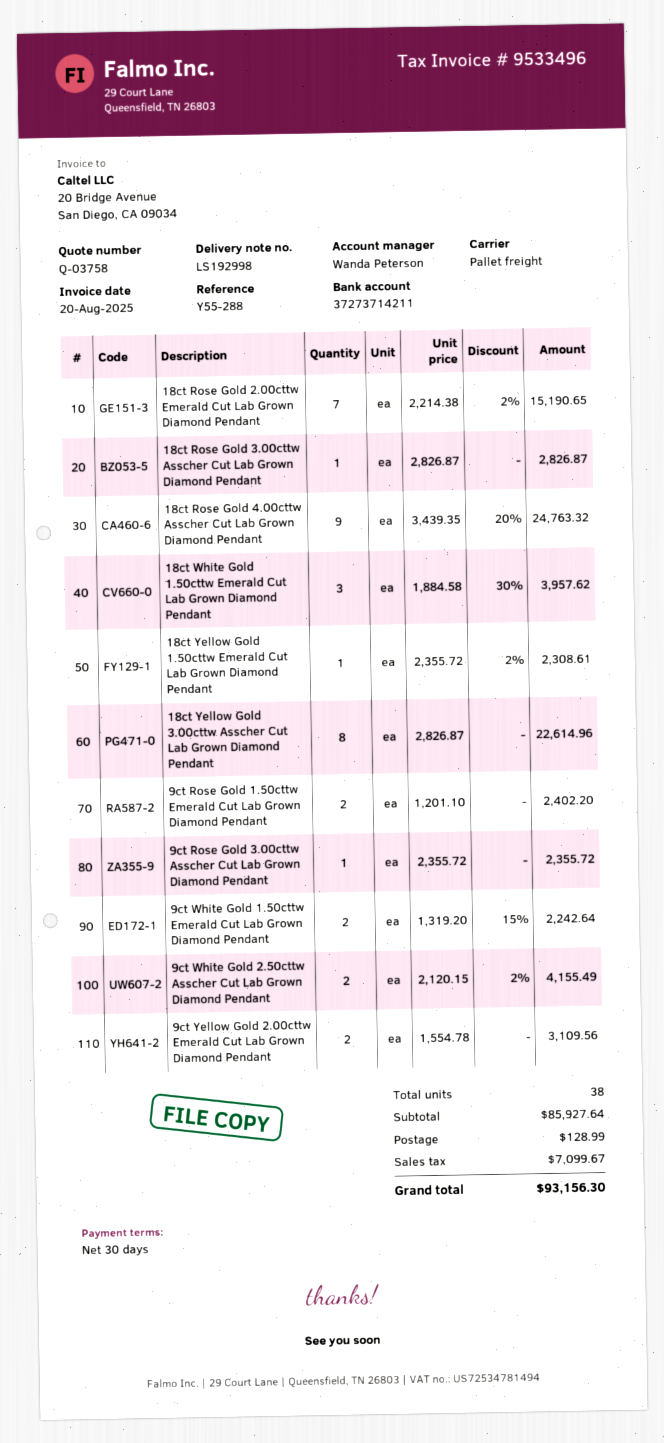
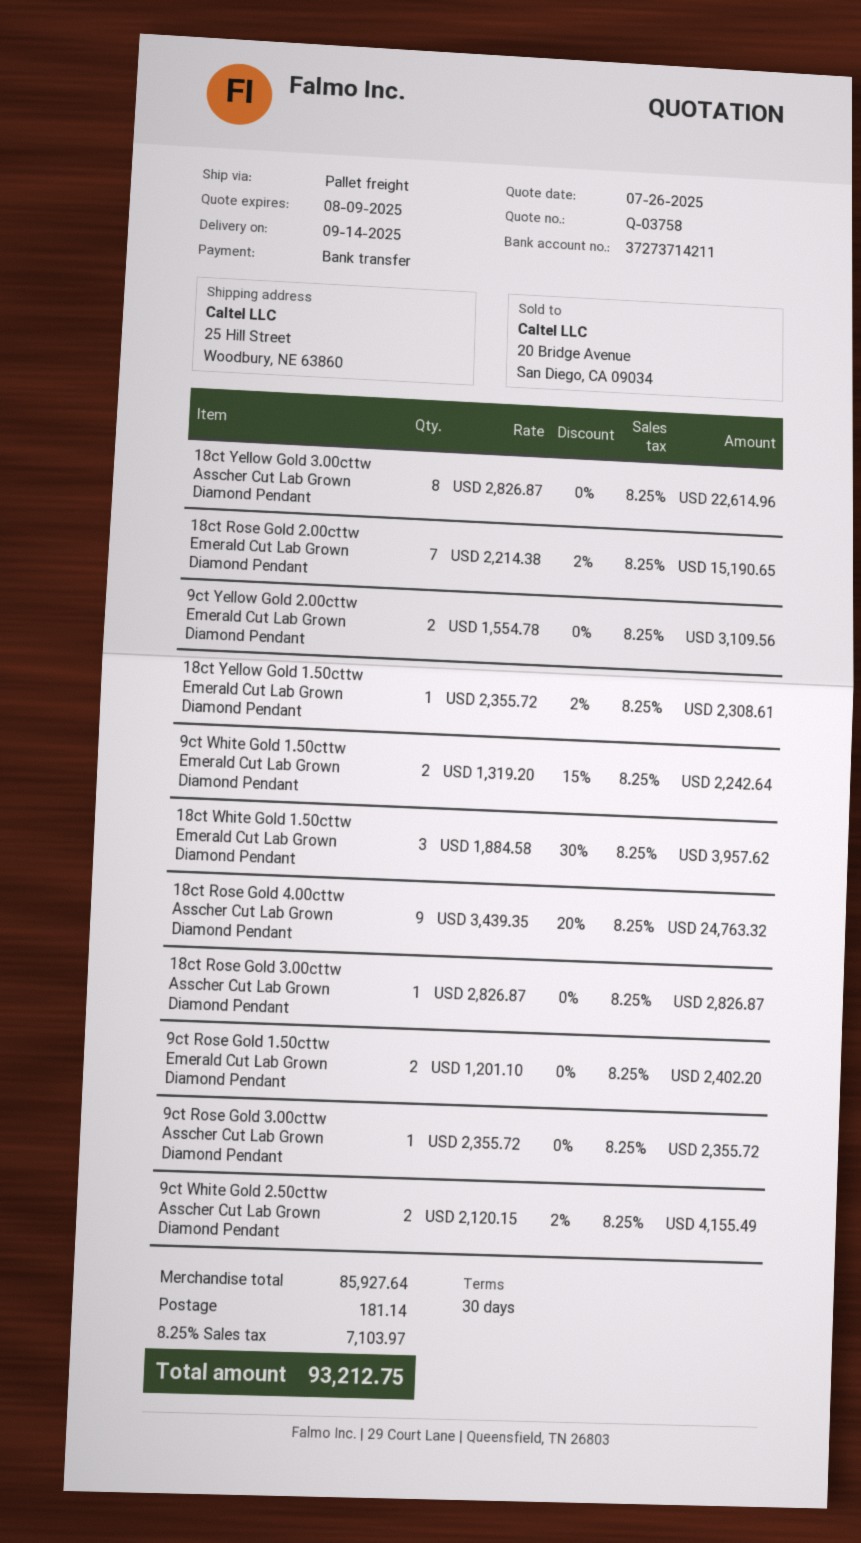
shipping: 128.99 -> 181.14
tax: 7099.67 -> 7103.97
total: 93156.30 -> 93212.75

